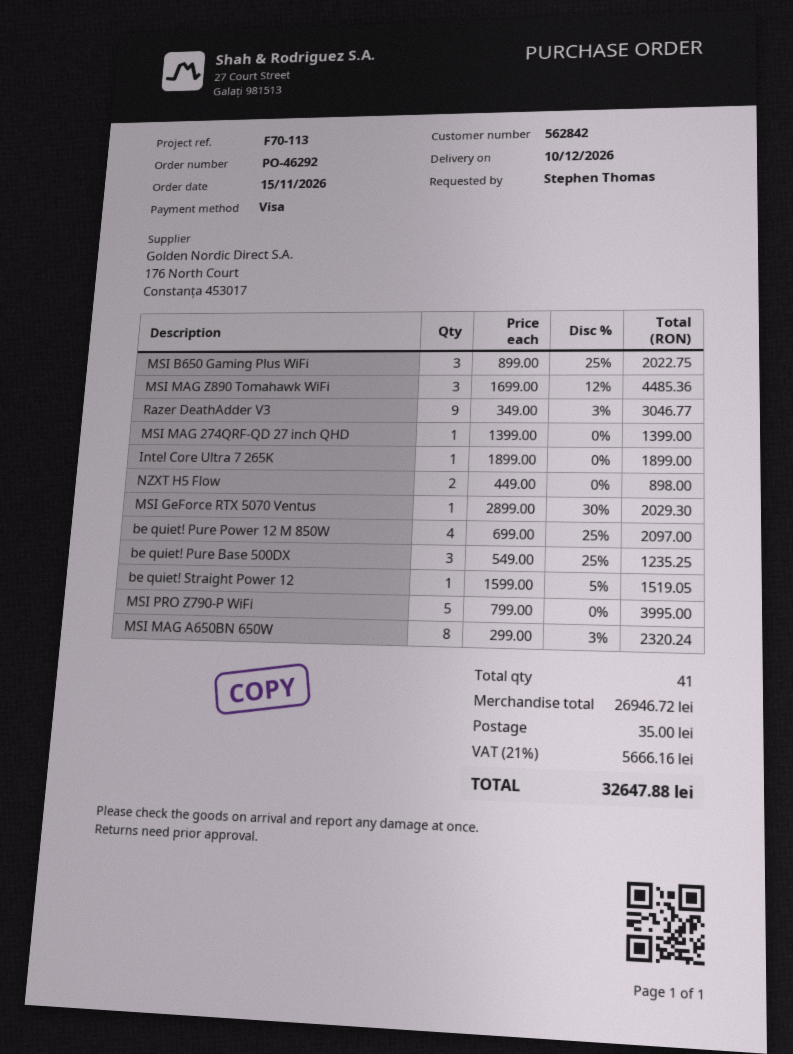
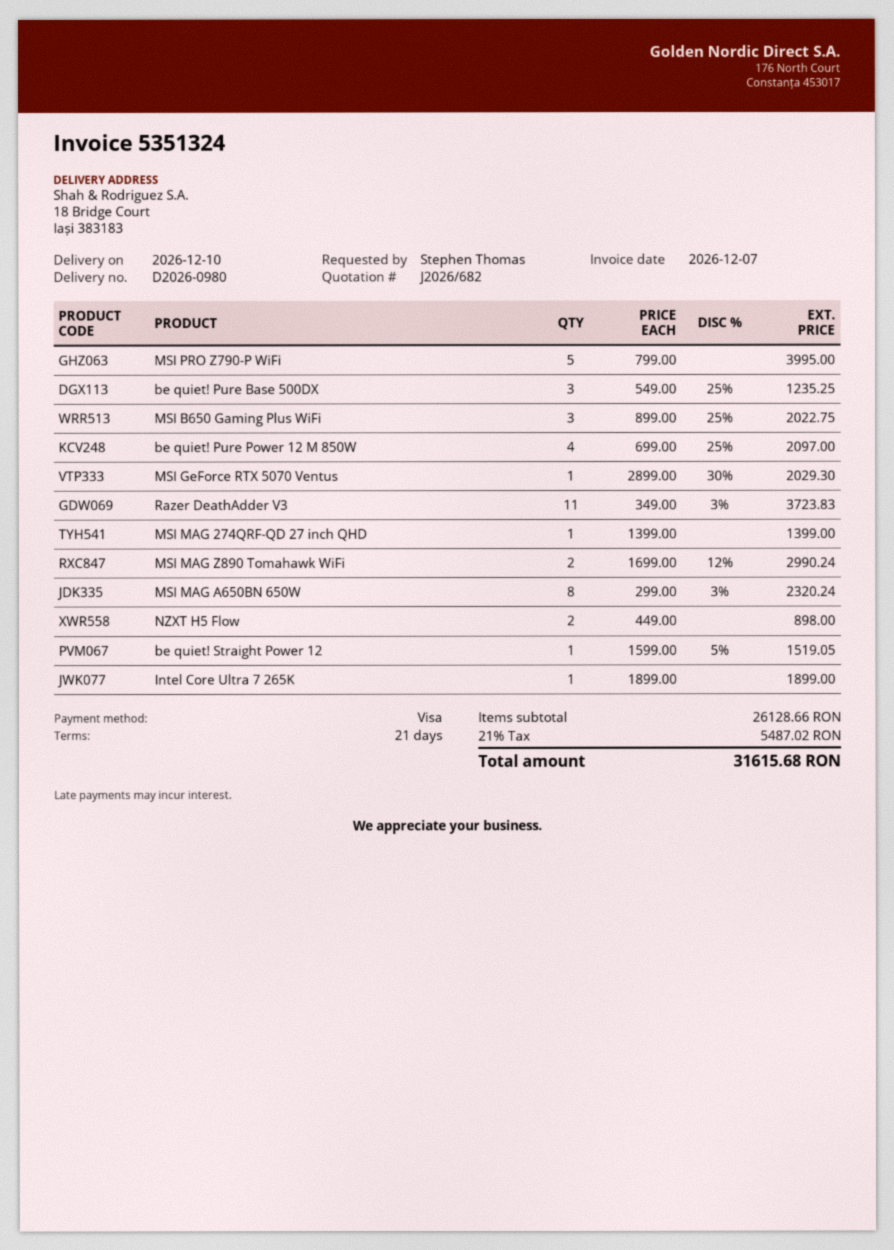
MSI MAG Z890 Tomahawk WiFi: 3 x 1699.00 - 12% = 4485.36 -> 2 x 1699.00 - 12% = 2990.24
Razer DeathAdder V3: 9 x 349.00 - 3% = 3046.77 -> 11 x 349.00 - 3% = 3723.83
subtotal: 26946.72 -> 26128.66
shipping: 35.00 -> none
tax: 21% = 5666.16 -> 21% = 5487.02
total: 32647.88 -> 31615.68

